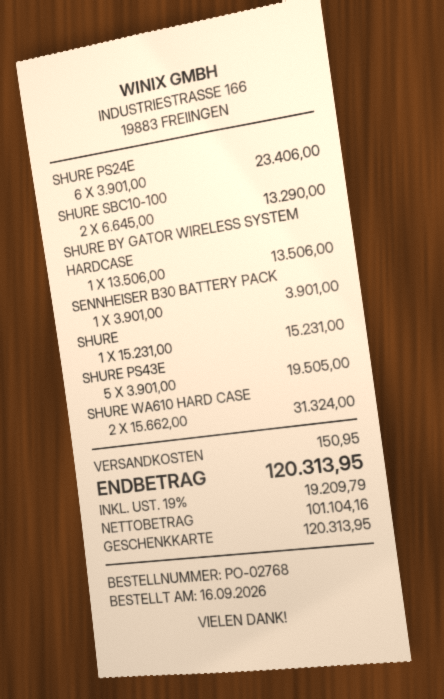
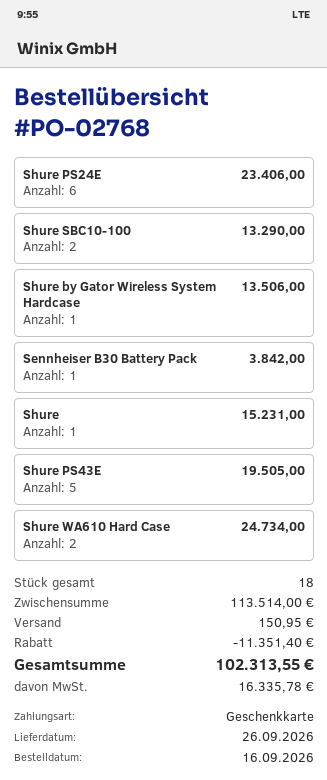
SENNHEISER B30 BATTERY PACK: 1 for 3901.00 -> 1 for 3842.00
SHURE WA610 HARD CASE: 2 for 31324.00 -> 2 for 24734.00
discount: none -> 11351.40
tax: 19209.79 -> 16335.78
total: 120313.95 -> 102313.55

